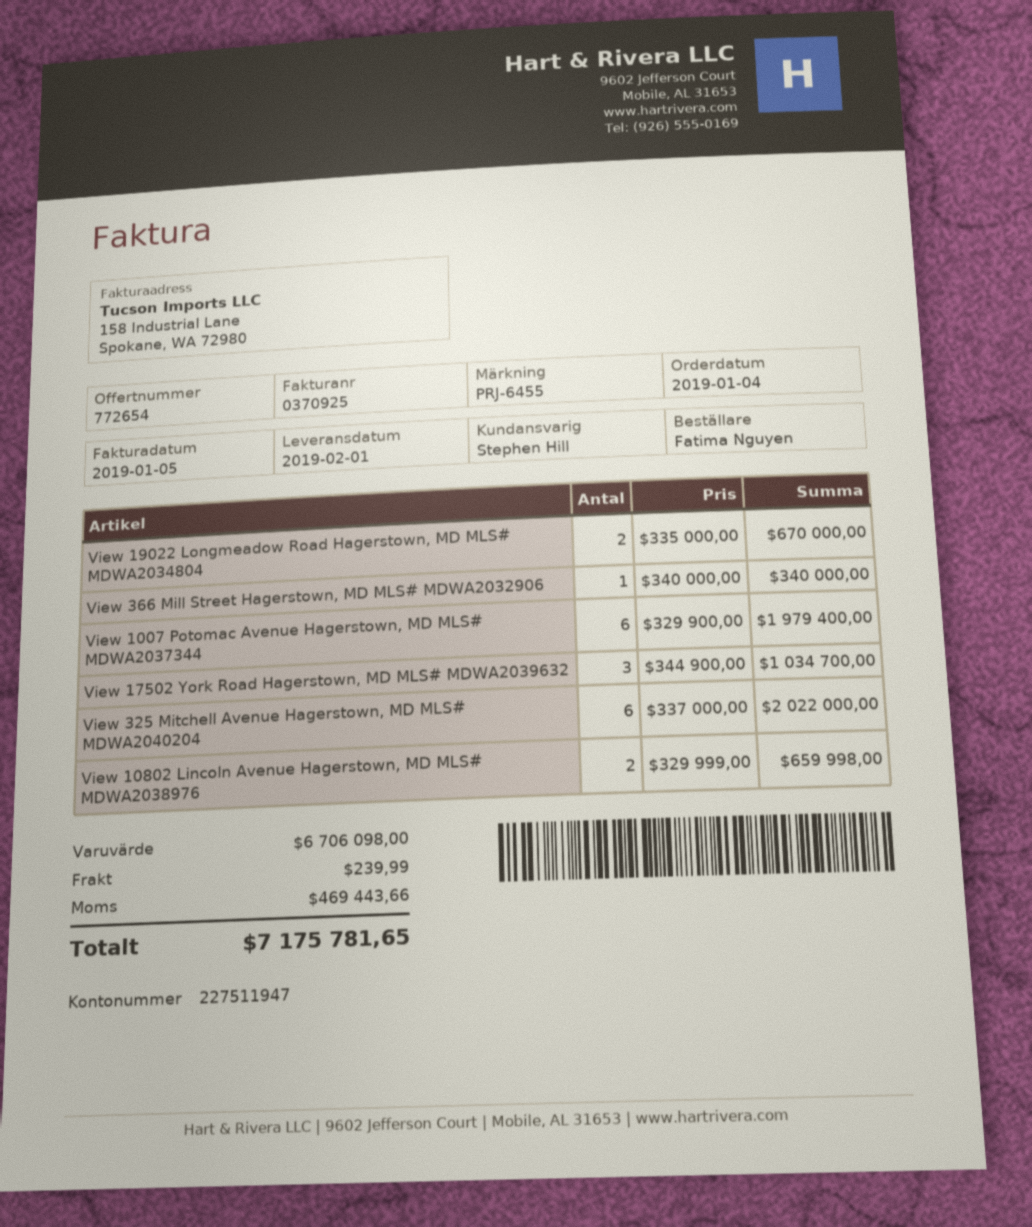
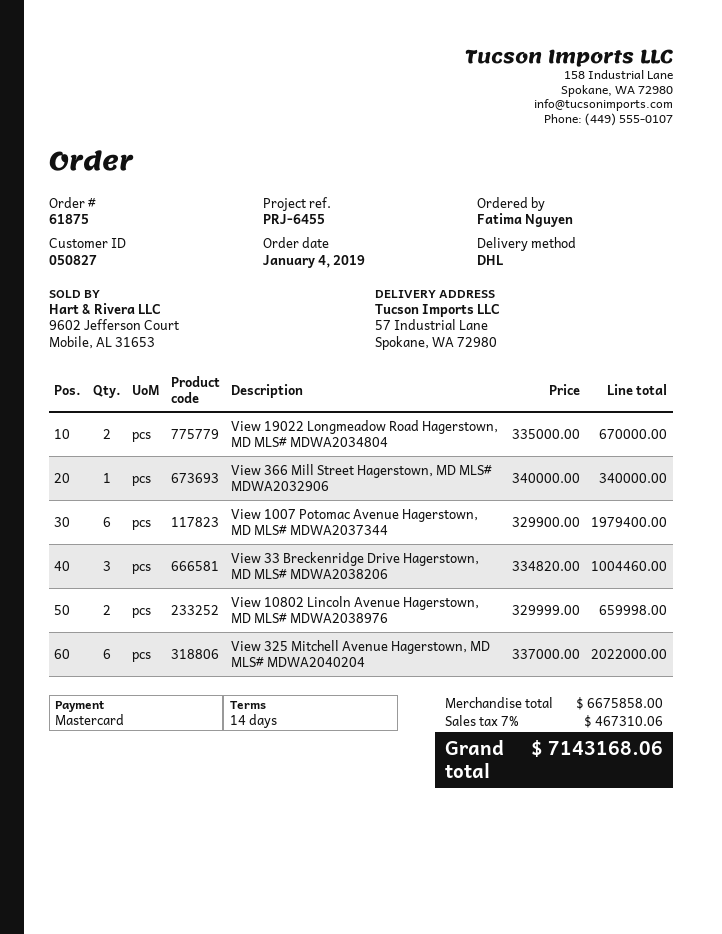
View 17502 York Road Hagerstown, MD MLS# MDWA2039632: 3 x 344900.00 = 1034700.00 -> none
View 33 Breckenridge Drive Hagerstown, MD MLS# MDWA2038206: none -> 3 x 334820.00 = 1004460.00
subtotal: 6706098.00 -> 6675858.00
shipping: 239.99 -> none
tax: 469443.66 -> 467310.06
total: 7175781.65 -> 7143168.06

